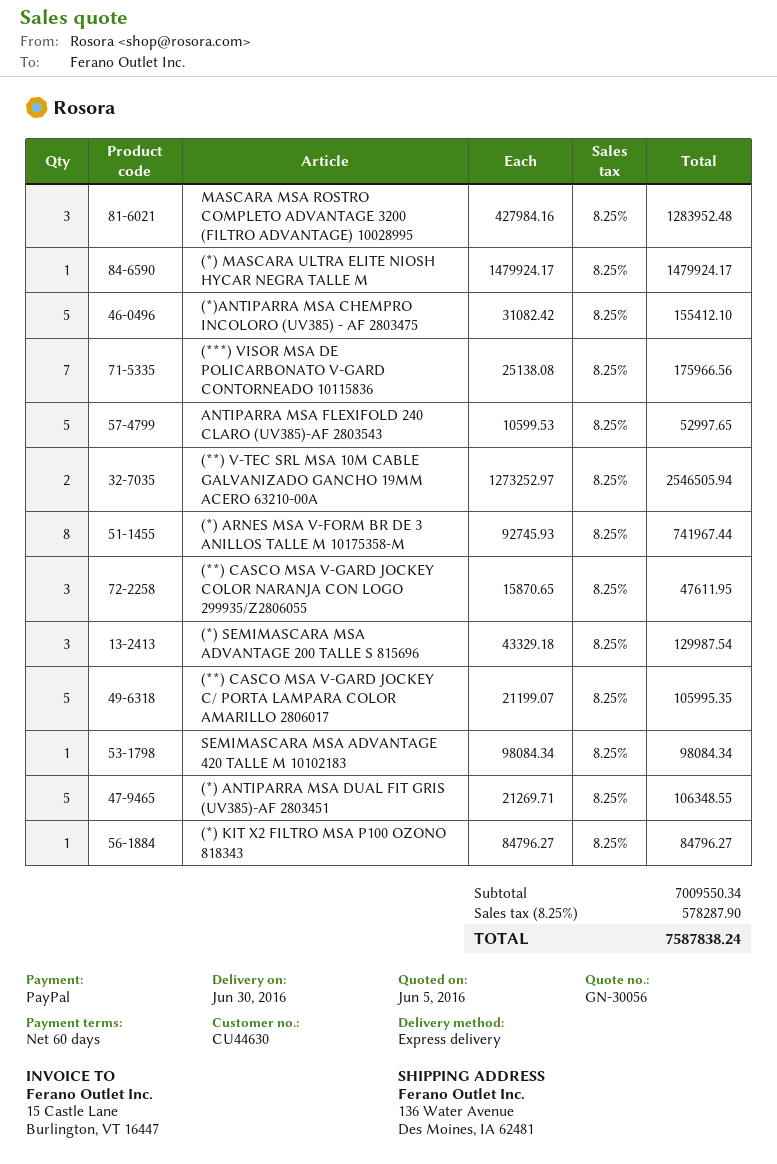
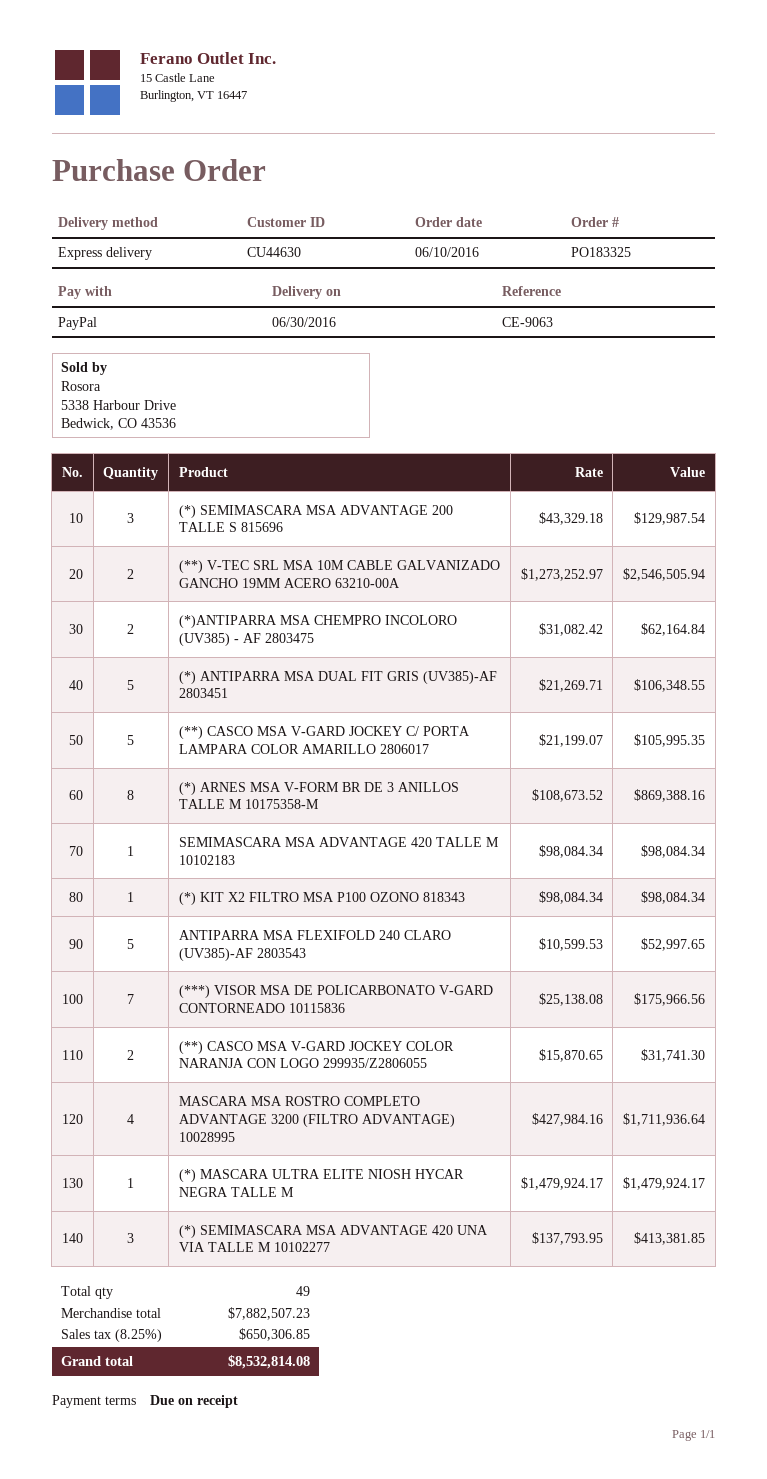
payment terms: 60 days -> on receipt
MASCARA MSA ROSTRO COMPLETO ADVANTAGE 3200 (FILTRO ADVANTAGE) 10028995: 3 x 427984.16 = 1283952.48 -> 4 x 427984.16 = 1711936.64
(*)ANTIPARRA MSA CHEMPRO INCOLORO (UV385) - AF 2803475: 5 x 31082.42 = 155412.10 -> 2 x 31082.42 = 62164.84
(*) ARNES MSA V-FORM BR DE 3 ANILLOS TALLE M 10175358-M: 8 x 92745.93 = 741967.44 -> 8 x 108673.52 = 869388.16
(**) CASCO MSA V-GARD JOCKEY COLOR NARANJA CON LOGO 299935/Z2806055: 3 x 15870.65 = 47611.95 -> 2 x 15870.65 = 31741.30
(*) KIT X2 FILTRO MSA P100 OZONO 818343: 1 x 84796.27 = 84796.27 -> 1 x 98084.34 = 98084.34
(*) SEMIMASCARA MSA ADVANTAGE 420 UNA VIA TALLE M 10102277: none -> 3 x 137793.95 = 413381.85
subtotal: 7009550.34 -> 7882507.23
tax: 8.25% = 578287.90 -> 8.25% = 650306.85
total: 7587838.24 -> 8532814.08

